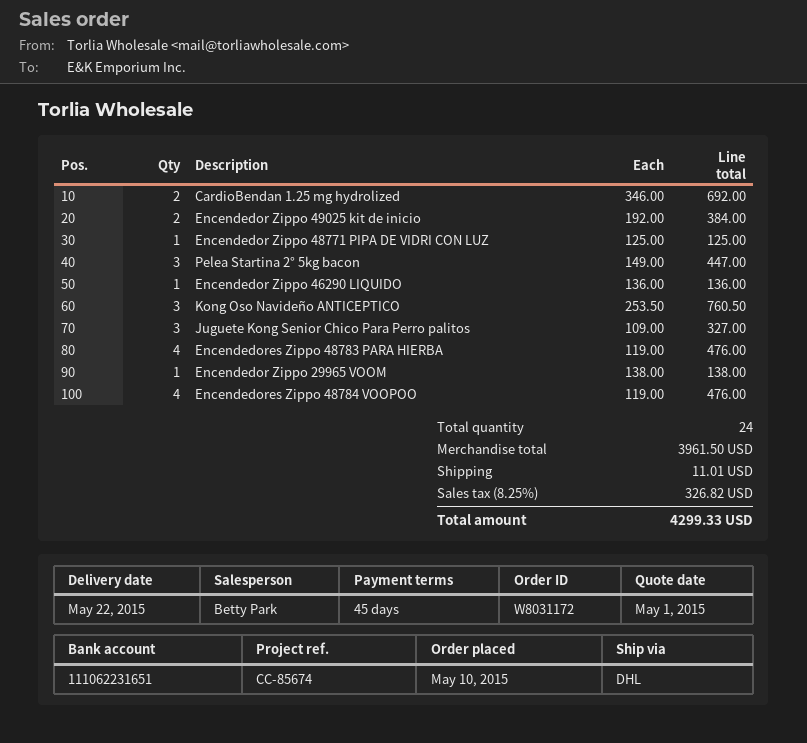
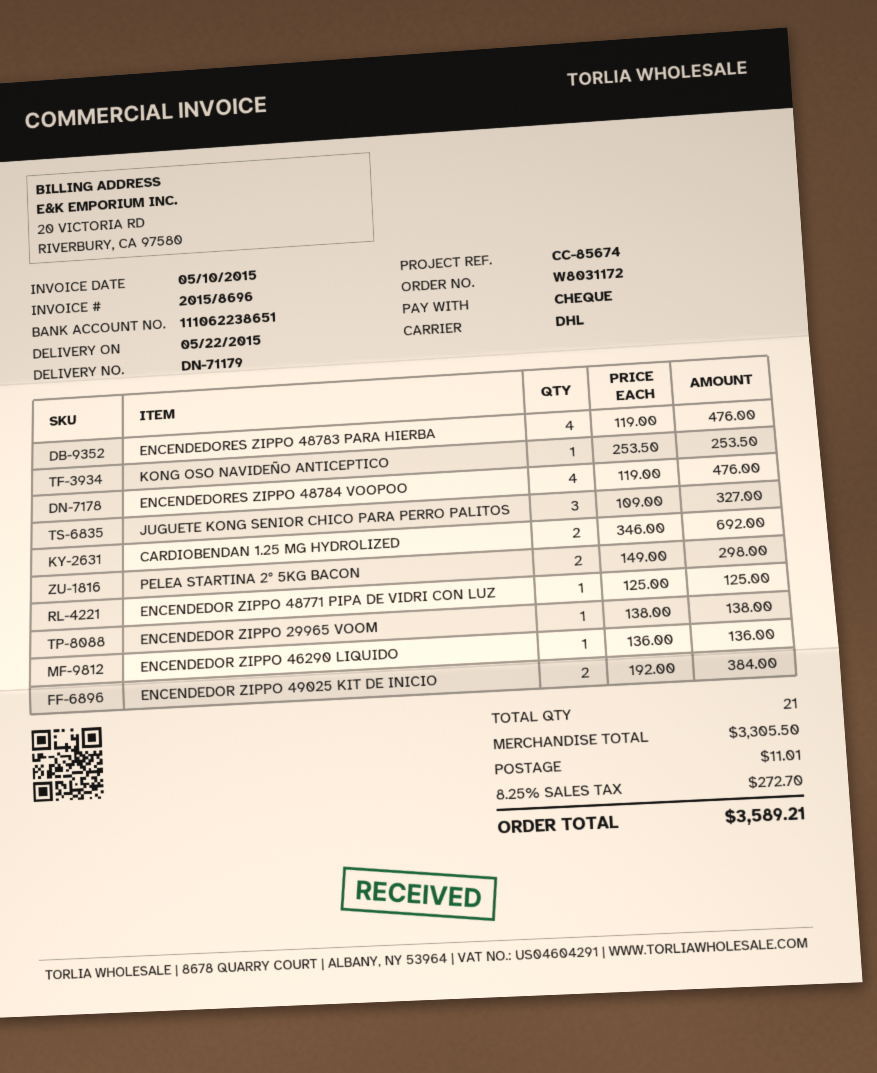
bank account: 111062231651 -> 111062238651
Pelea Startina 2° 5kg bacon: 3 x 149.00 = 447.00 -> 2 x 149.00 = 298.00
Kong Oso Navideño ANTICEPTICO: 3 x 253.50 = 760.50 -> 1 x 253.50 = 253.50
total quantity: 24 -> 21
subtotal: 3961.50 -> 3305.50
tax: 8.25% = 326.82 -> 8.25% = 272.70
total: 4299.33 -> 3589.21

